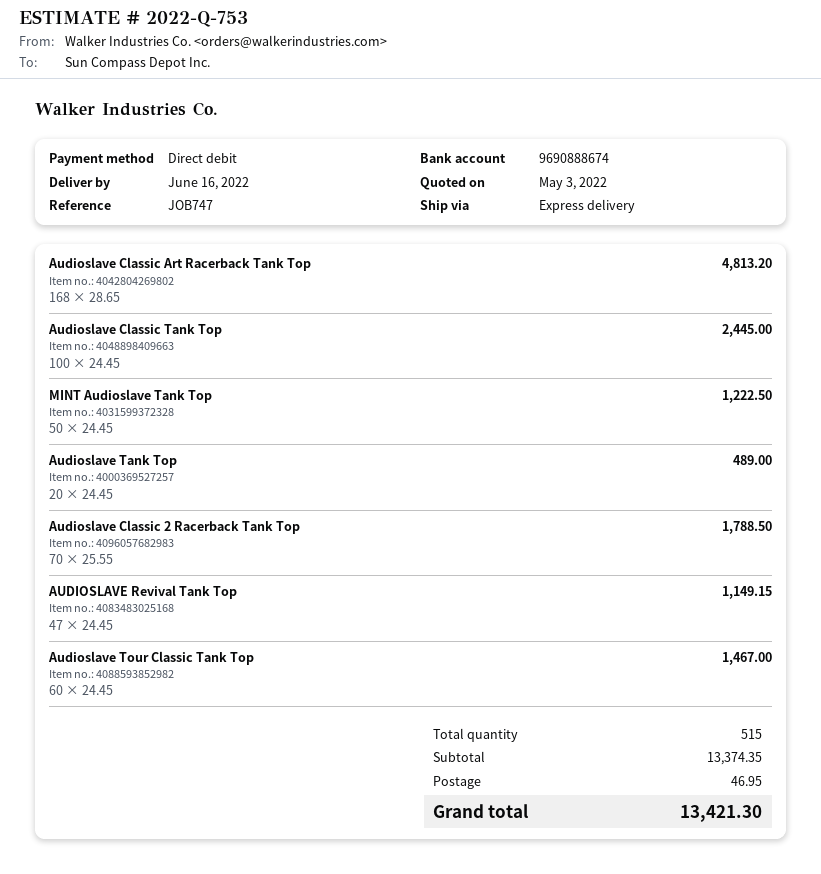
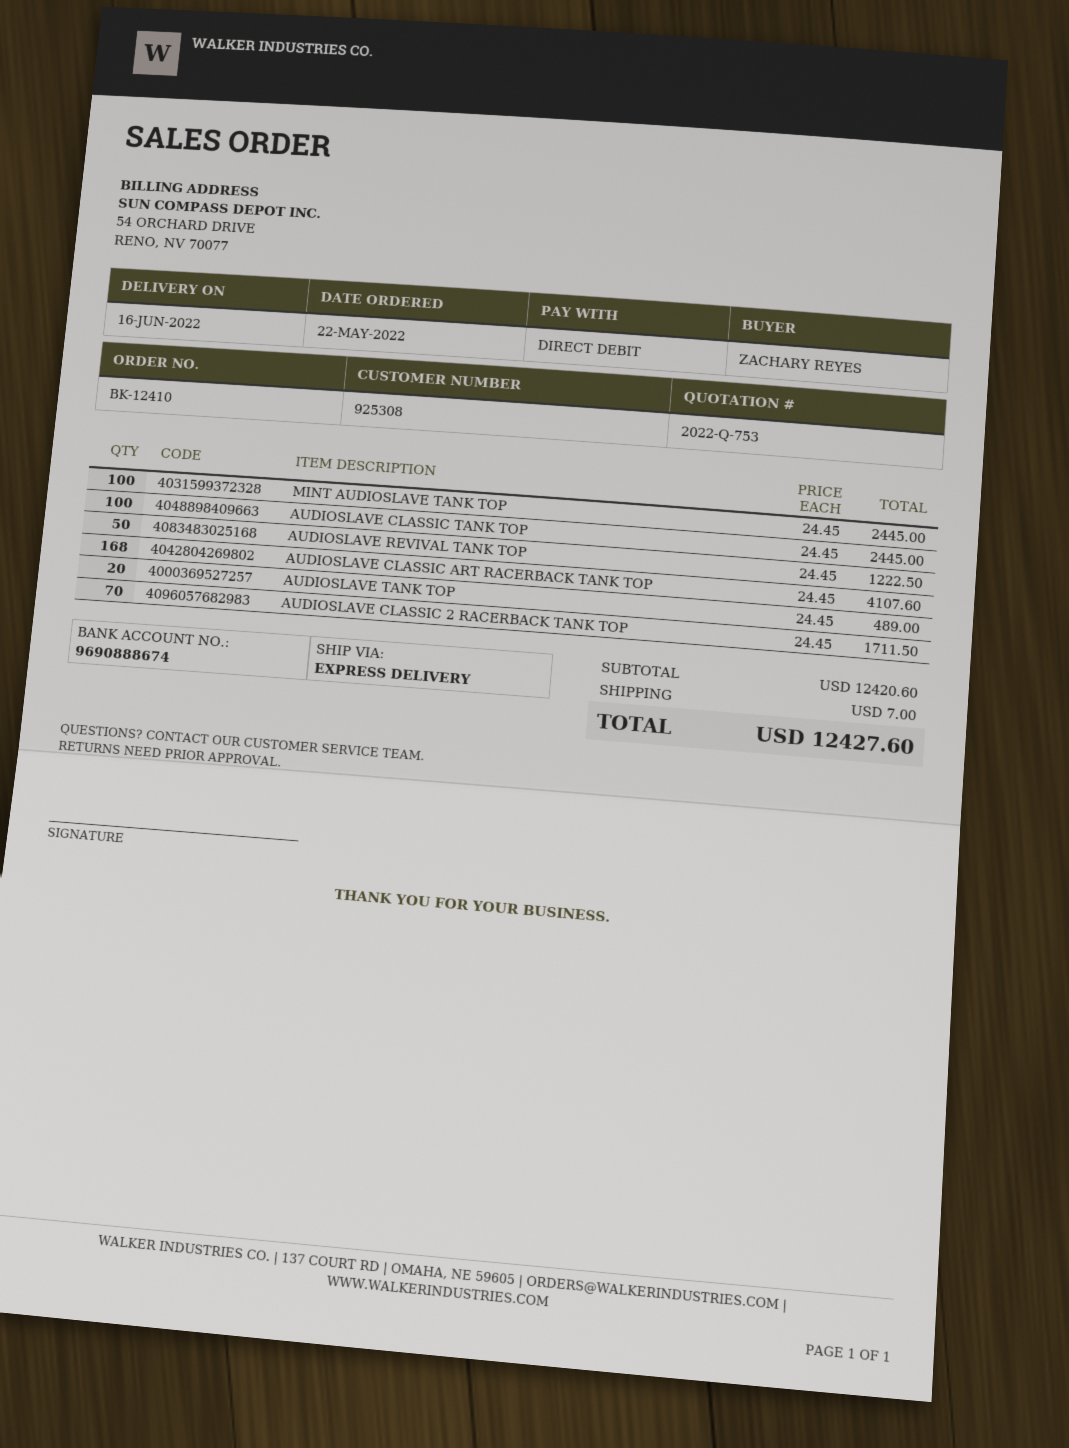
Audioslave Classic Art Racerback Tank Top: 168 x 28.65 = 4813.20 -> 168 x 24.45 = 4107.60
MINT Audioslave Tank Top: 50 x 24.45 = 1222.50 -> 100 x 24.45 = 2445.00
Audioslave Classic 2 Racerback Tank Top: 70 x 25.55 = 1788.50 -> 70 x 24.45 = 1711.50
AUDIOSLAVE Revival Tank Top: 47 x 24.45 = 1149.15 -> 50 x 24.45 = 1222.50
Audioslave Tour Classic Tank Top: 60 x 24.45 = 1467.00 -> none
subtotal: 13374.35 -> 12420.60
shipping: 46.95 -> 7.00
total: 13421.30 -> 12427.60

